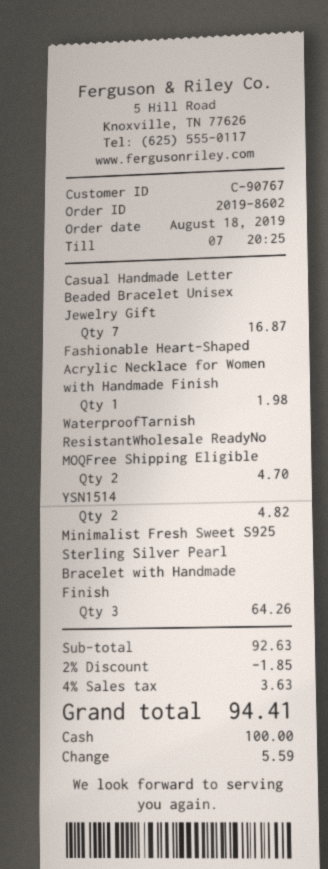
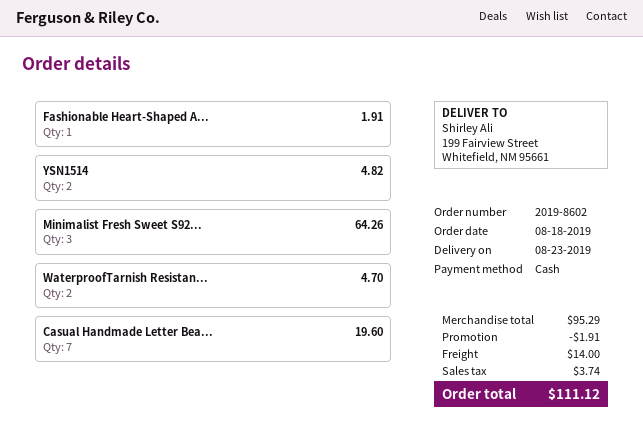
Casual Handmade Letter Beaded Bracelet Unisex Jewelry Gift: 7 for 16.87 -> 7 for 19.60
Fashionable Heart-Shaped Acrylic Necklace for Women with Handmade Finish: 1 for 1.98 -> 1 for 1.91
subtotal: 92.63 -> 95.29
discount: 1.85 -> 1.91
shipping: none -> 14.00
tax: 3.63 -> 3.74
total: 94.41 -> 111.12

